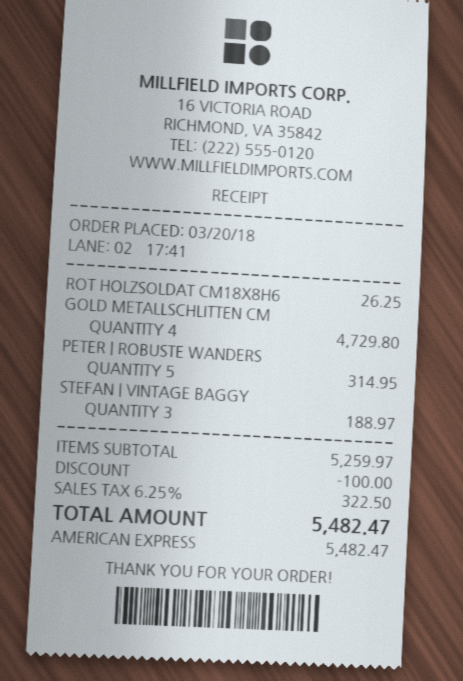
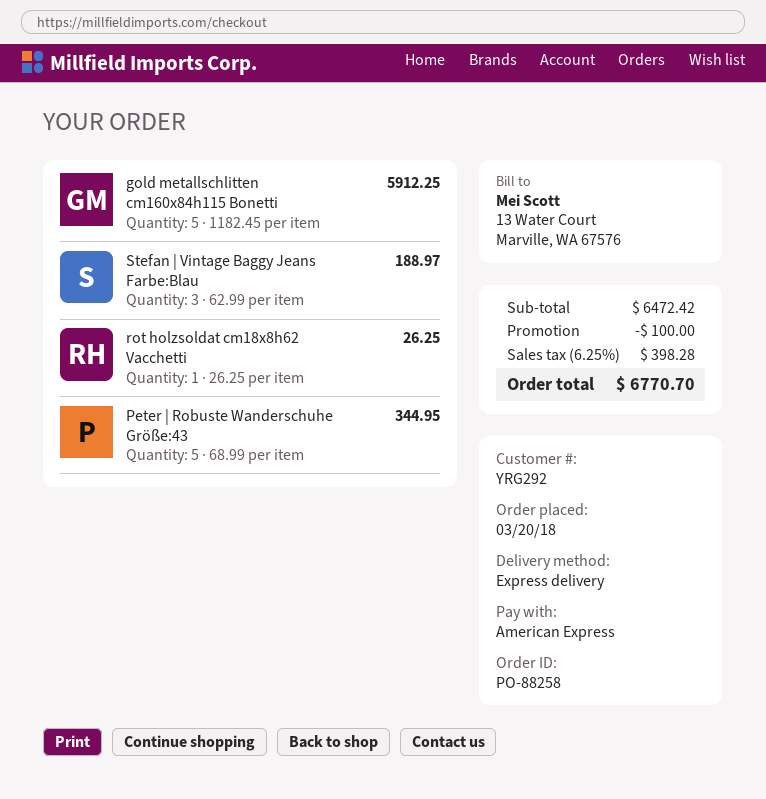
GOLD METALLSCHLITTEN CM: 4 for 4729.80 -> 5 for 5912.25
PETER | ROBUSTE WANDERS: 5 for 314.95 -> 5 for 344.95
subtotal: 5259.97 -> 6472.42
tax: 6.25% = 322.50 -> 6.25% = 398.28
total: 5482.47 -> 6770.70

